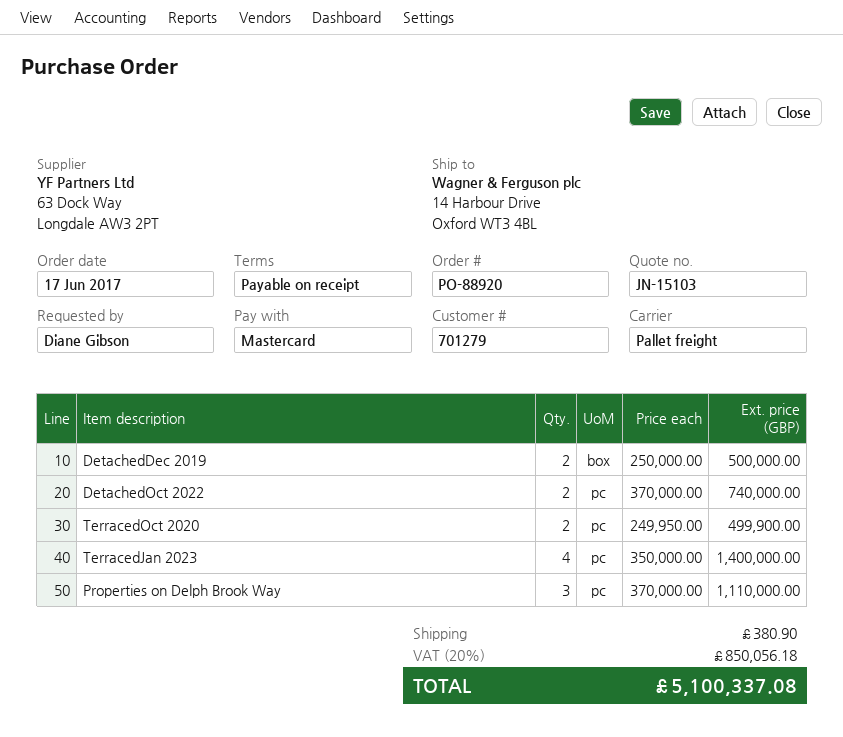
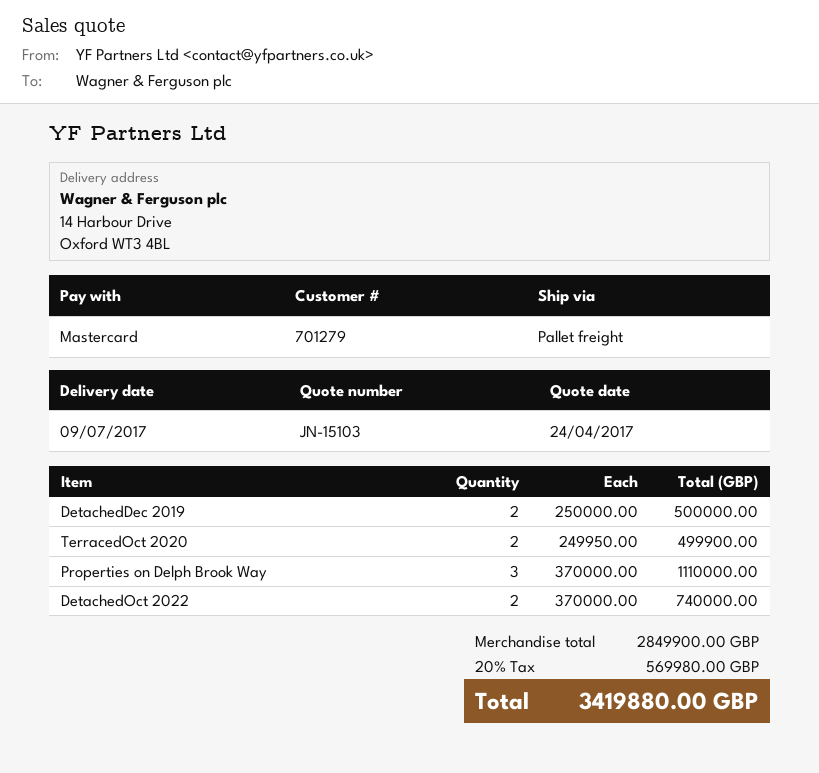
TerracedJan 2023: 4 x 350000.00 = 1400000.00 -> none
shipping: 380.90 -> none
tax: 20% = 850056.18 -> 20% = 569980.00
total: 5100337.08 -> 3419880.00

